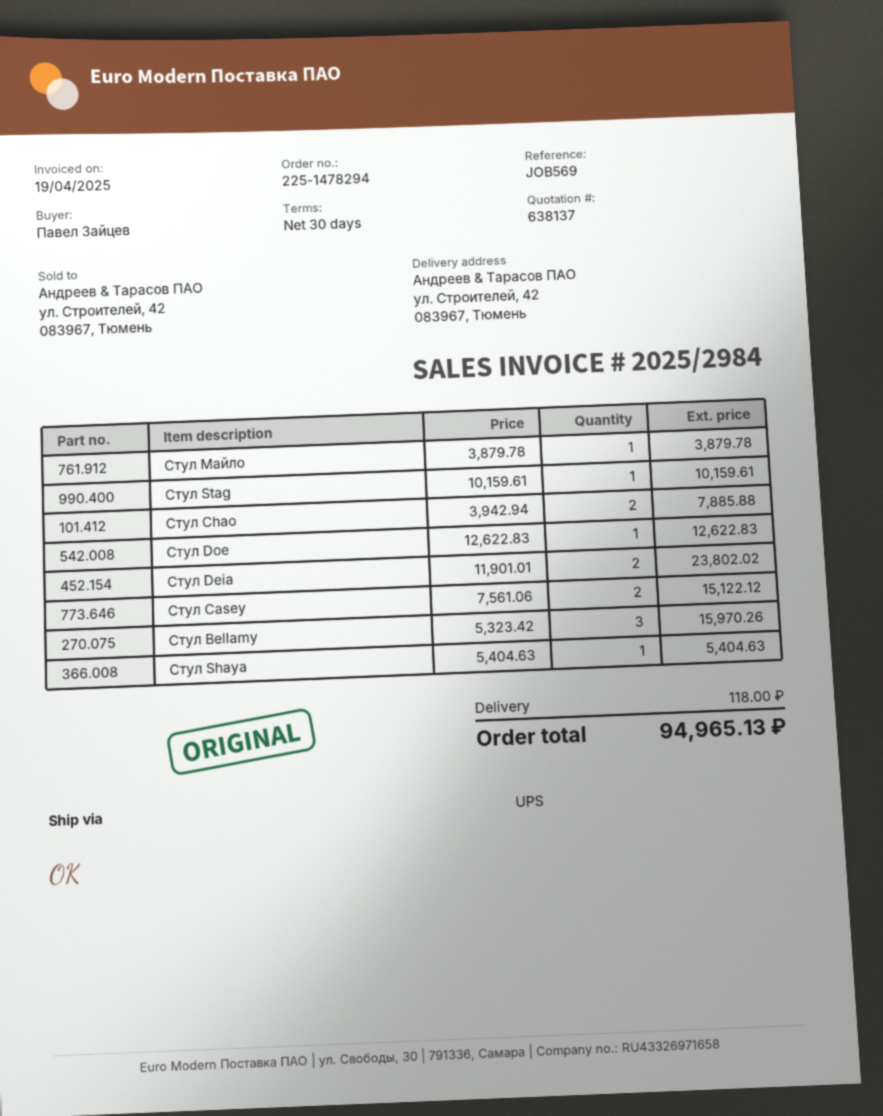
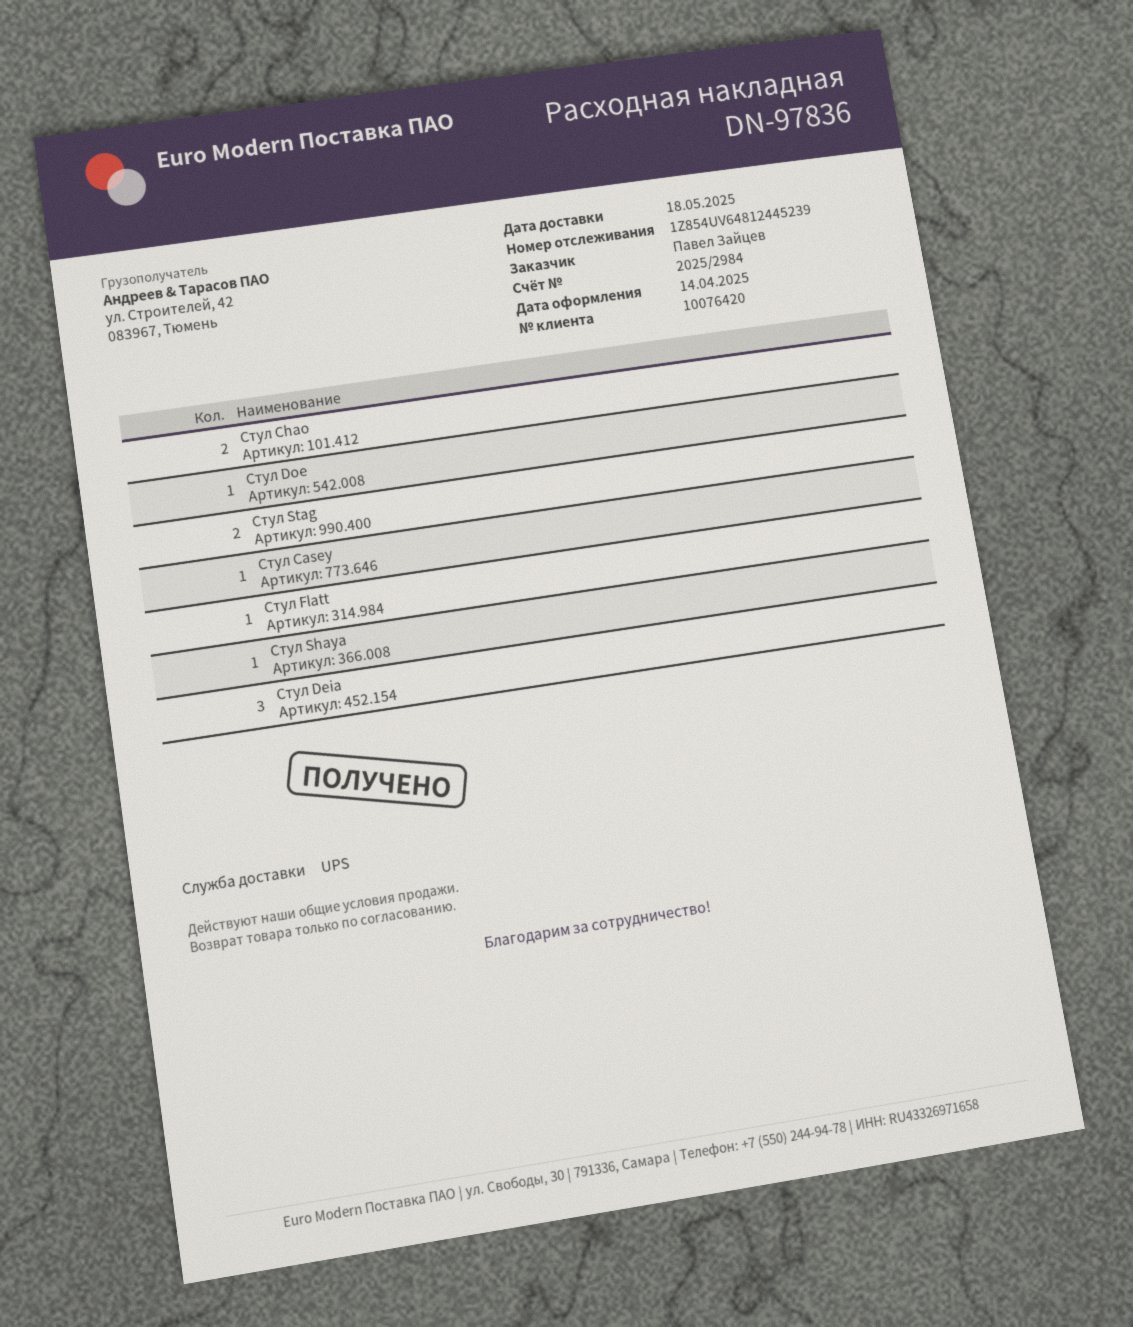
Стул Майло: 1 -> none
Стул Stag: 1 -> 2
Стул Deia: 2 -> 3
Стул Casey: 2 -> 1
Стул Bellamy: 3 -> none
Стул Flatt: none -> 1

